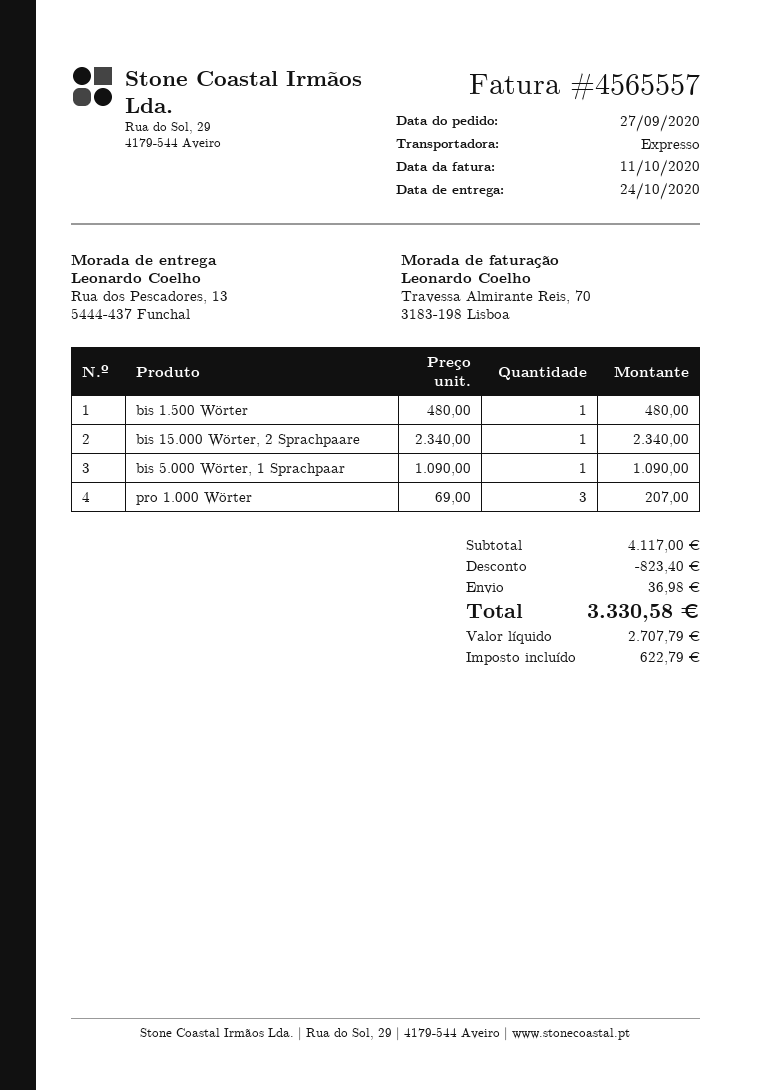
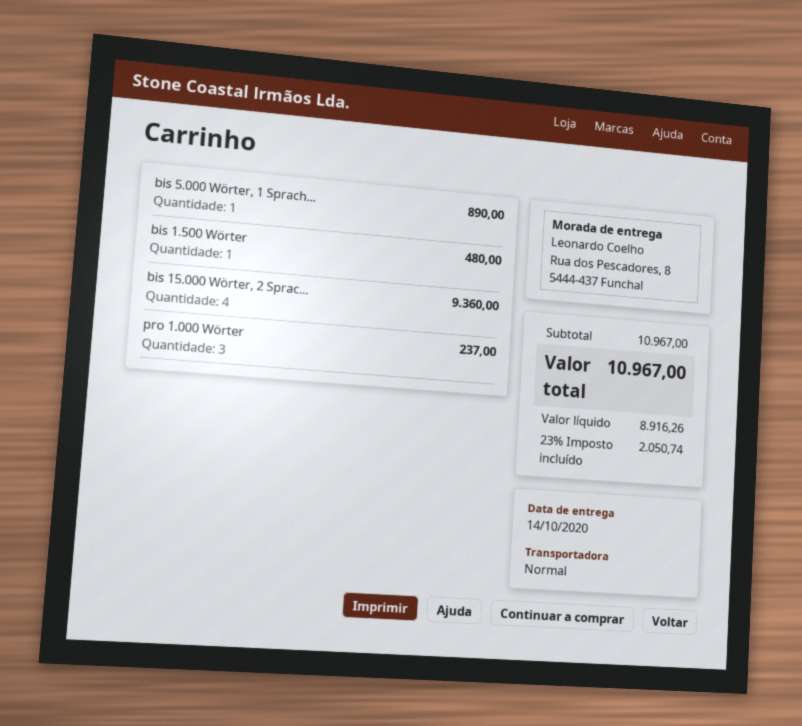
delivery date: 2020-10-24 -> 2020-10-14
shipping method: express -> standard
ship to: Rua dos Pescadores, 13, 5444-437 Funchal -> Rua dos Pescadores, 8, 5444-437 Funchal
bis 15.000 Wörter, 2 Sprachpaare: 1 for 2340.00 -> 4 for 9360.00
bis 5.000 Wörter, 1 Sprachpaar: 1 for 1090.00 -> 1 for 890.00
pro 1.000 Wörter: 3 for 207.00 -> 3 for 237.00
subtotal: 4117.00 -> 10967.00
discount: 823.40 -> none
shipping: 36.98 -> none
net: 2707.79 -> 8916.26
tax: 622.79 -> 2050.74
total: 3330.58 -> 10967.00

